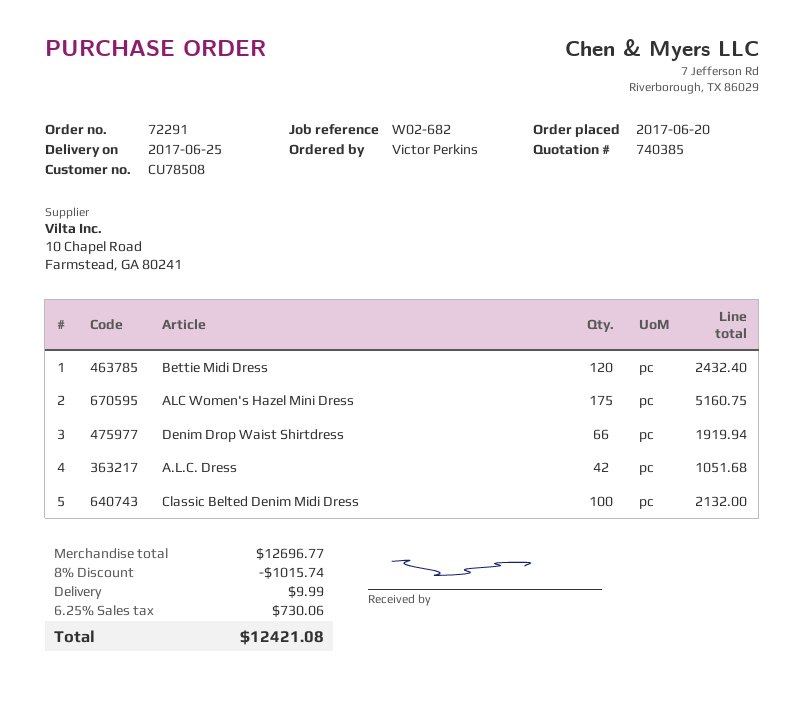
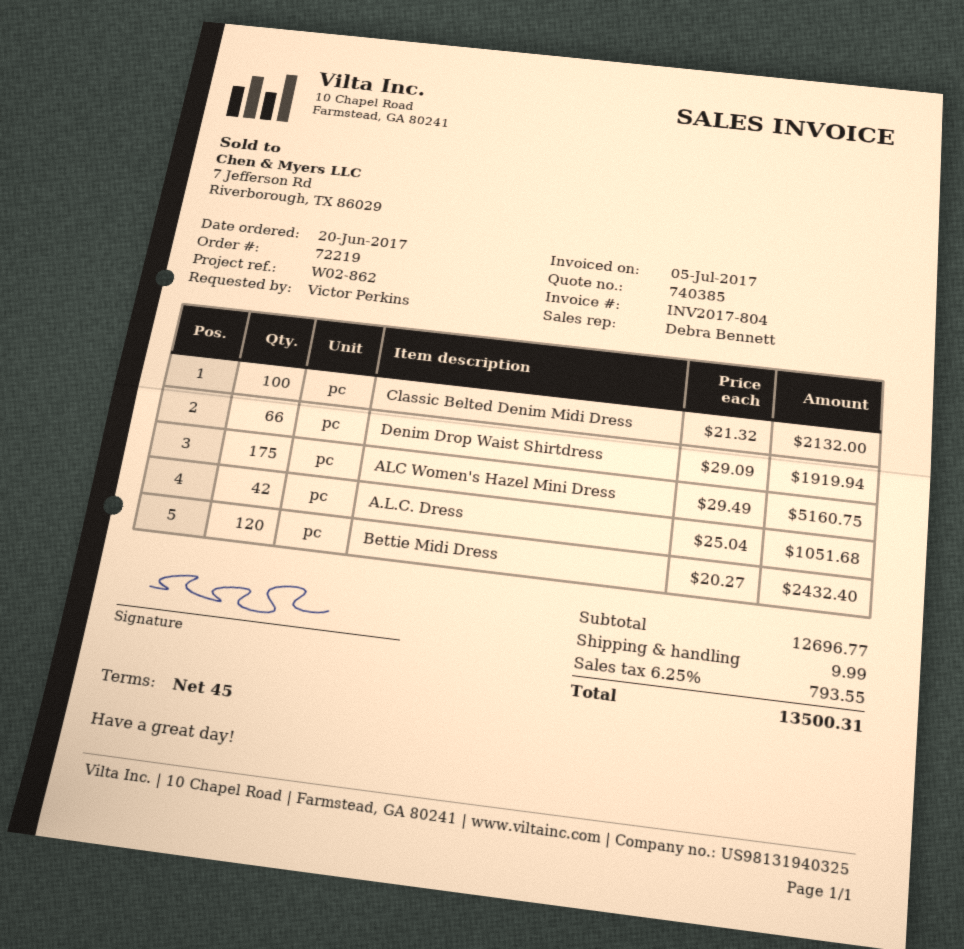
order number: 72291 -> 72219
reference: W02-682 -> W02-862
discount: 8% = 1015.74 -> none
tax: 6.25% = 730.06 -> 6.25% = 793.55
total: 12421.08 -> 13500.31

